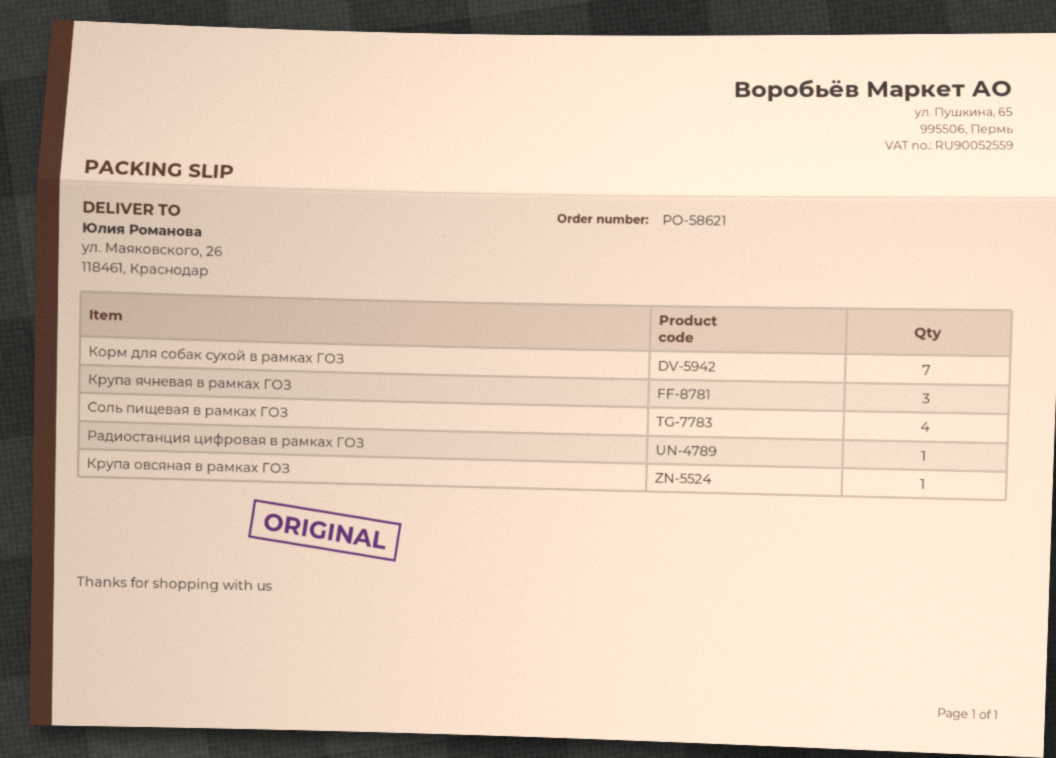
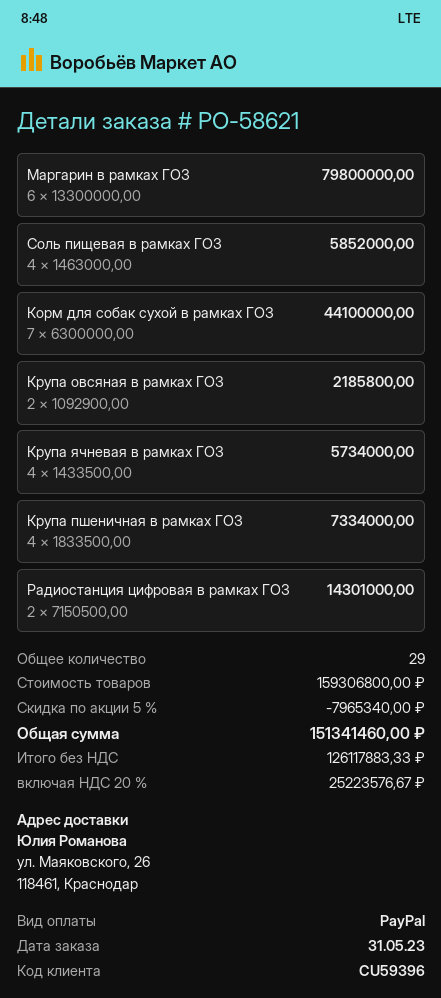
Крупа ячневая в рамках ГОЗ: 3 -> 4
Радиостанция цифровая в рамках ГОЗ: 1 -> 2
Крупа овсяная в рамках ГОЗ: 1 -> 2
Маргарин в рамках ГОЗ: none -> 6
Крупа пшеничная в рамках ГОЗ: none -> 4

